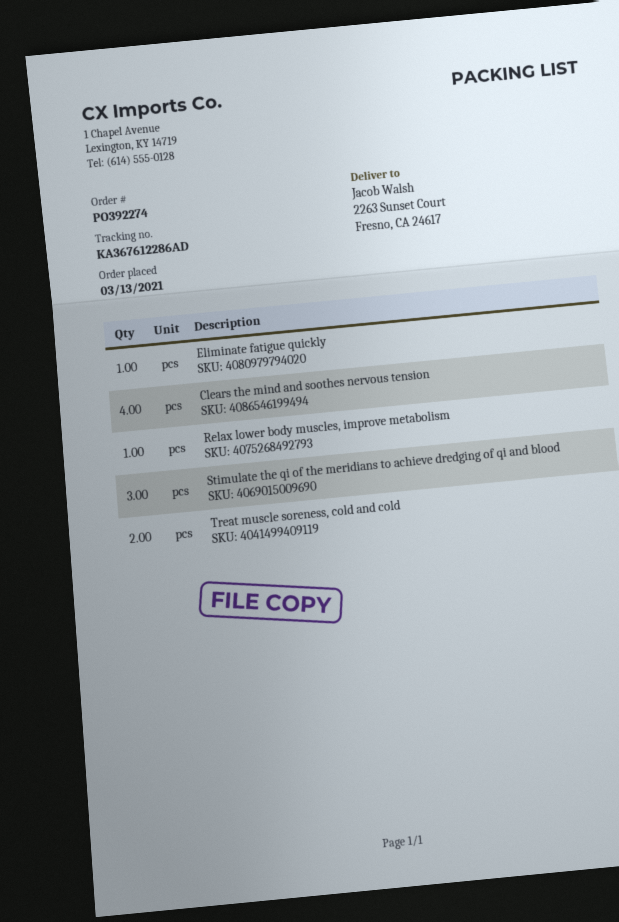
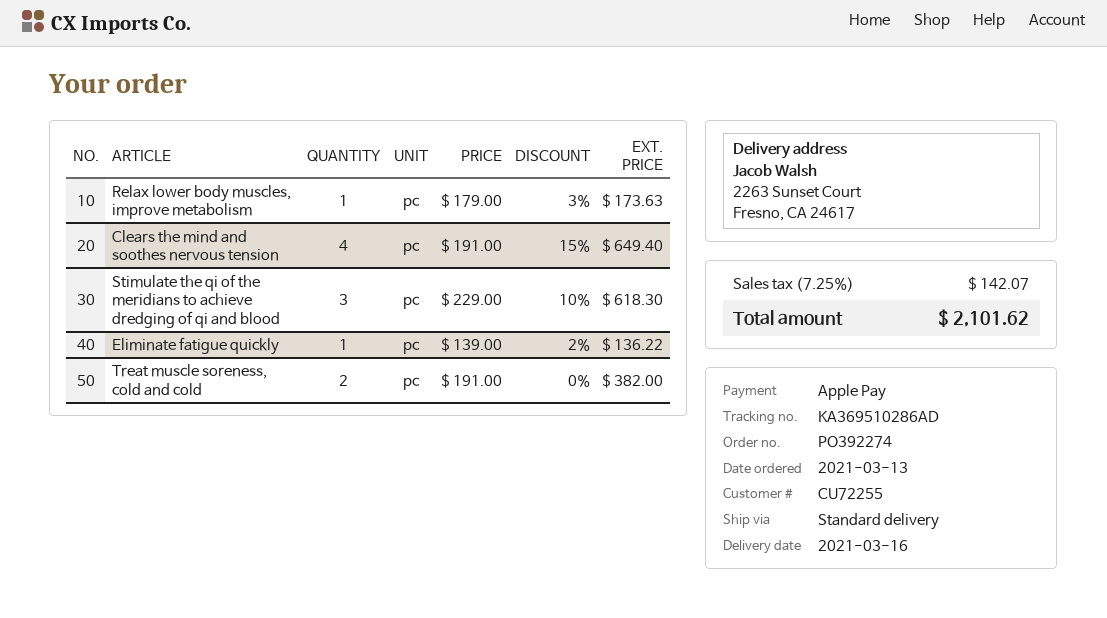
tracking number: KA367612286AD -> KA369510286AD

